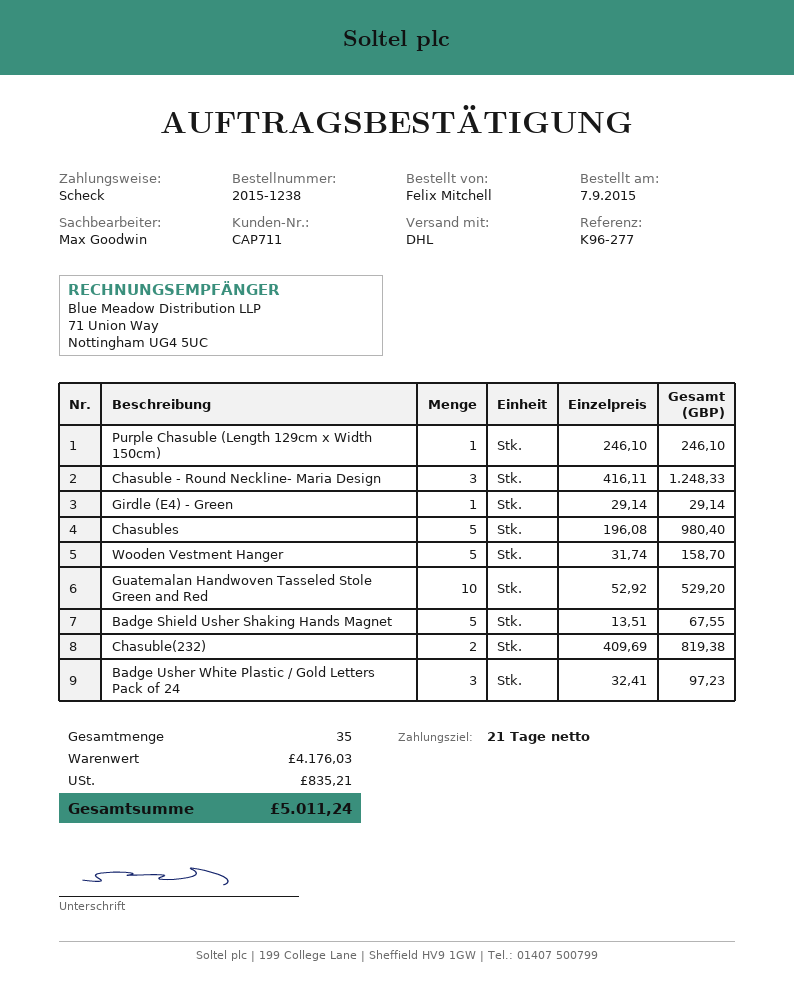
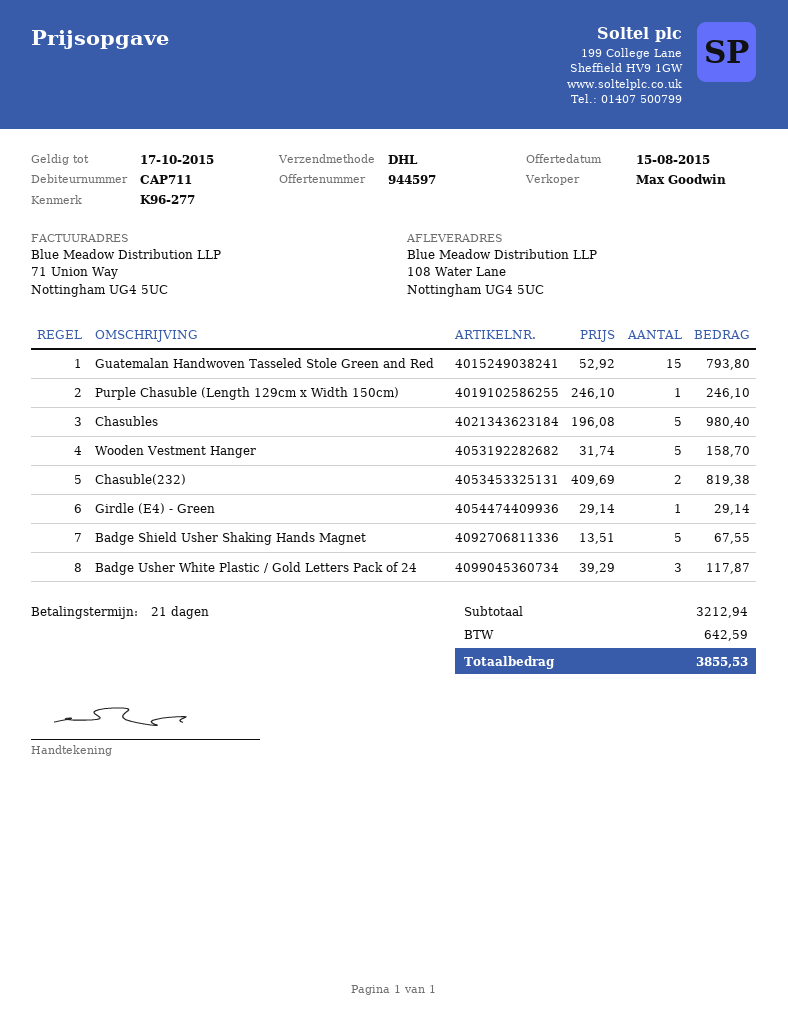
Chasuble - Round Neckline- Maria Design: 3 x 416.11 = 1248.33 -> none
Guatemalan Handwoven Tasseled Stole Green and Red: 10 x 52.92 = 529.20 -> 15 x 52.92 = 793.80
Badge Usher White Plastic / Gold Letters Pack of 24: 3 x 32.41 = 97.23 -> 3 x 39.29 = 117.87
subtotal: 4176.03 -> 3212.94
tax: 835.21 -> 642.59
total: 5011.24 -> 3855.53

